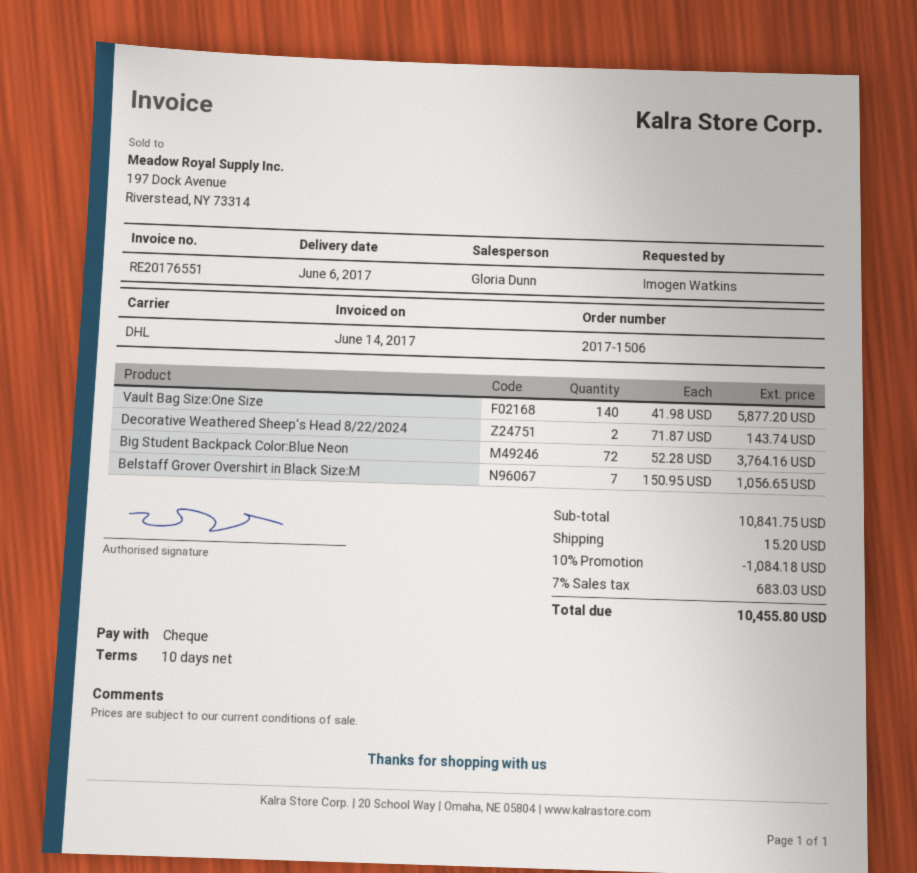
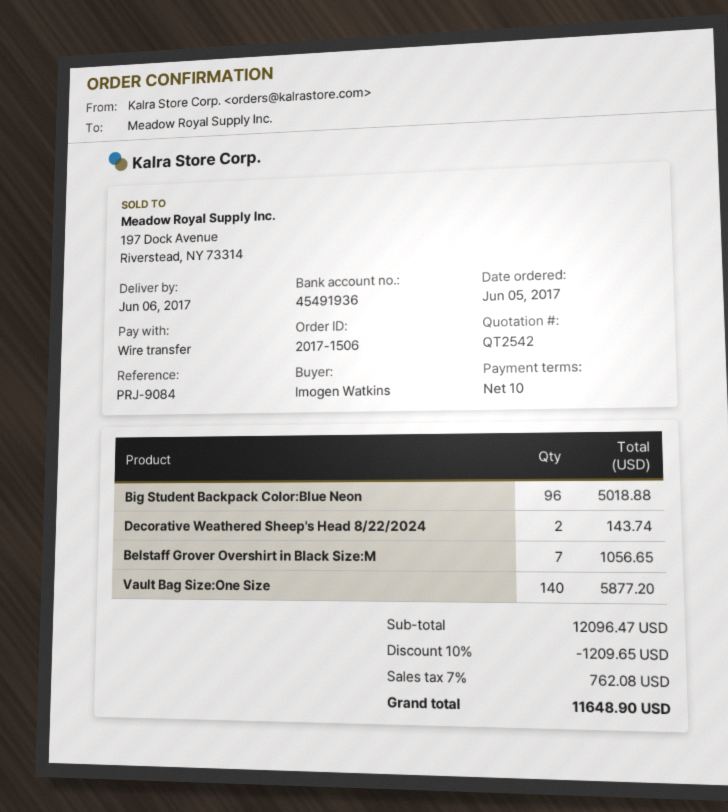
payment method: cheque -> bank transfer
Big Student Backpack Color:Blue Neon: 72 for 3764.16 -> 96 for 5018.88
subtotal: 10841.75 -> 12096.47
discount: 10% = 1084.18 -> 10% = 1209.65
shipping: 15.20 -> none
tax: 7% = 683.03 -> 7% = 762.08
total: 10455.80 -> 11648.90

